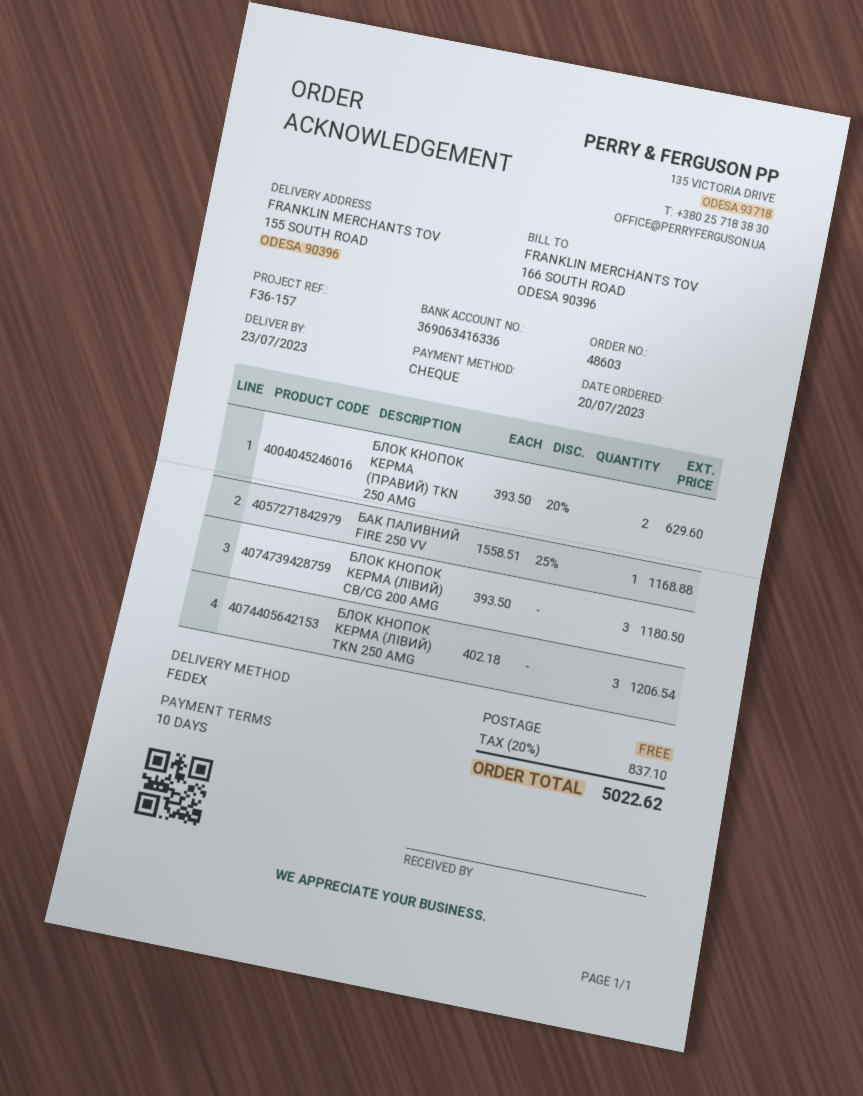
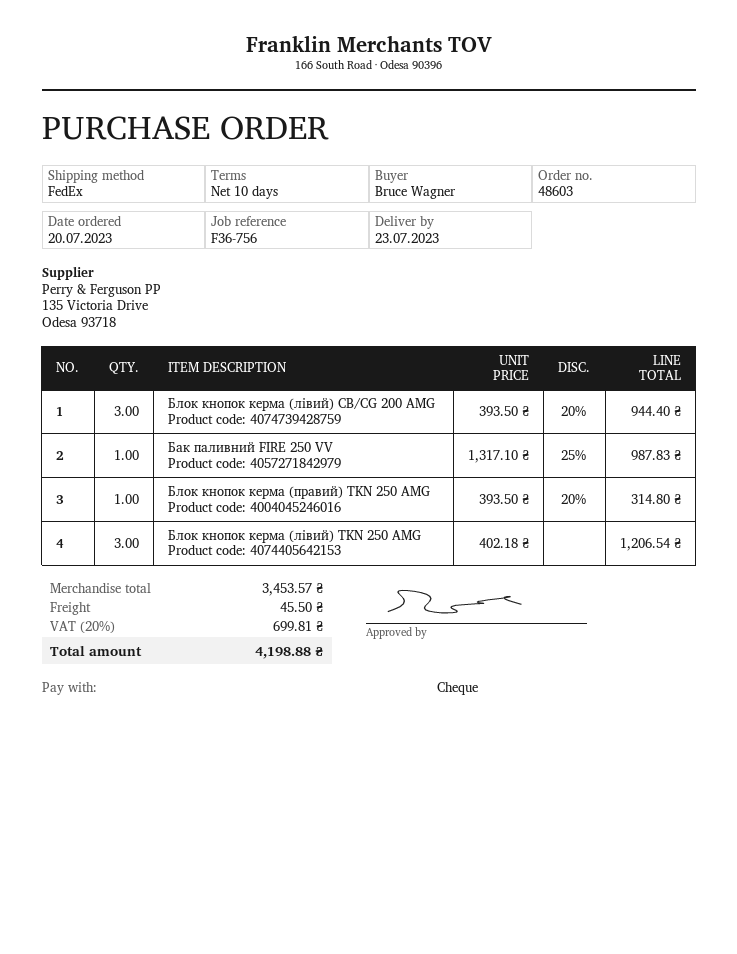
reference: F36-157 -> F36-756
БЛОК КНОПОК КЕРМА (ПРАВИЙ) TKN 250 AMG: 2 x 393.50 - 20% = 629.60 -> 1 x 393.50 - 20% = 314.80
БАК ПАЛИВНИЙ FIRE 250 VV: 1 x 1558.51 - 25% = 1168.88 -> 1 x 1317.10 - 25% = 987.83
БЛОК КНОПОК КЕРМА (ЛІВИЙ) СВ/CG 200 AMG: 3 x 393.50 = 1180.50 -> 3 x 393.50 - 20% = 944.40
shipping: 0.00 -> 45.50
tax: 20% = 837.10 -> 20% = 699.81
total: 5022.62 -> 4198.88

